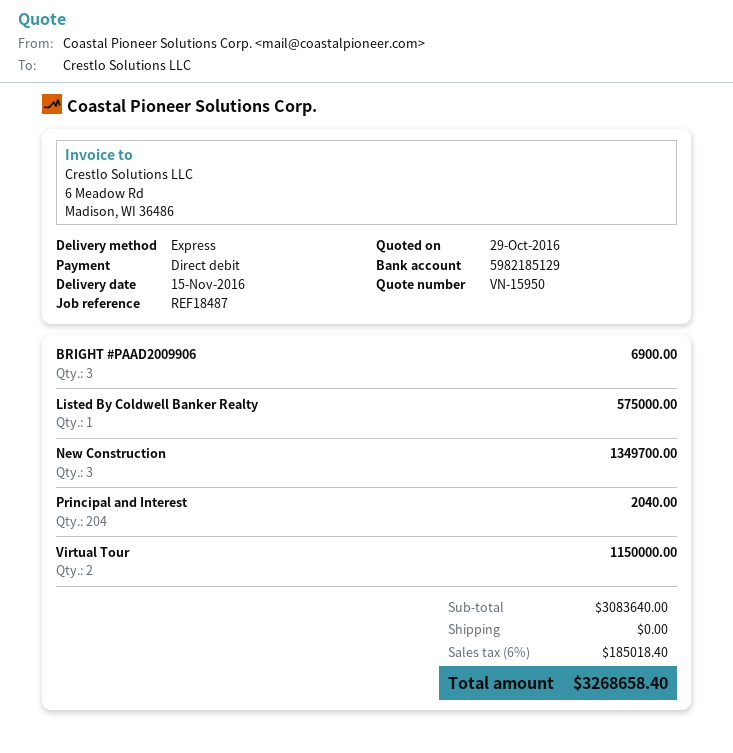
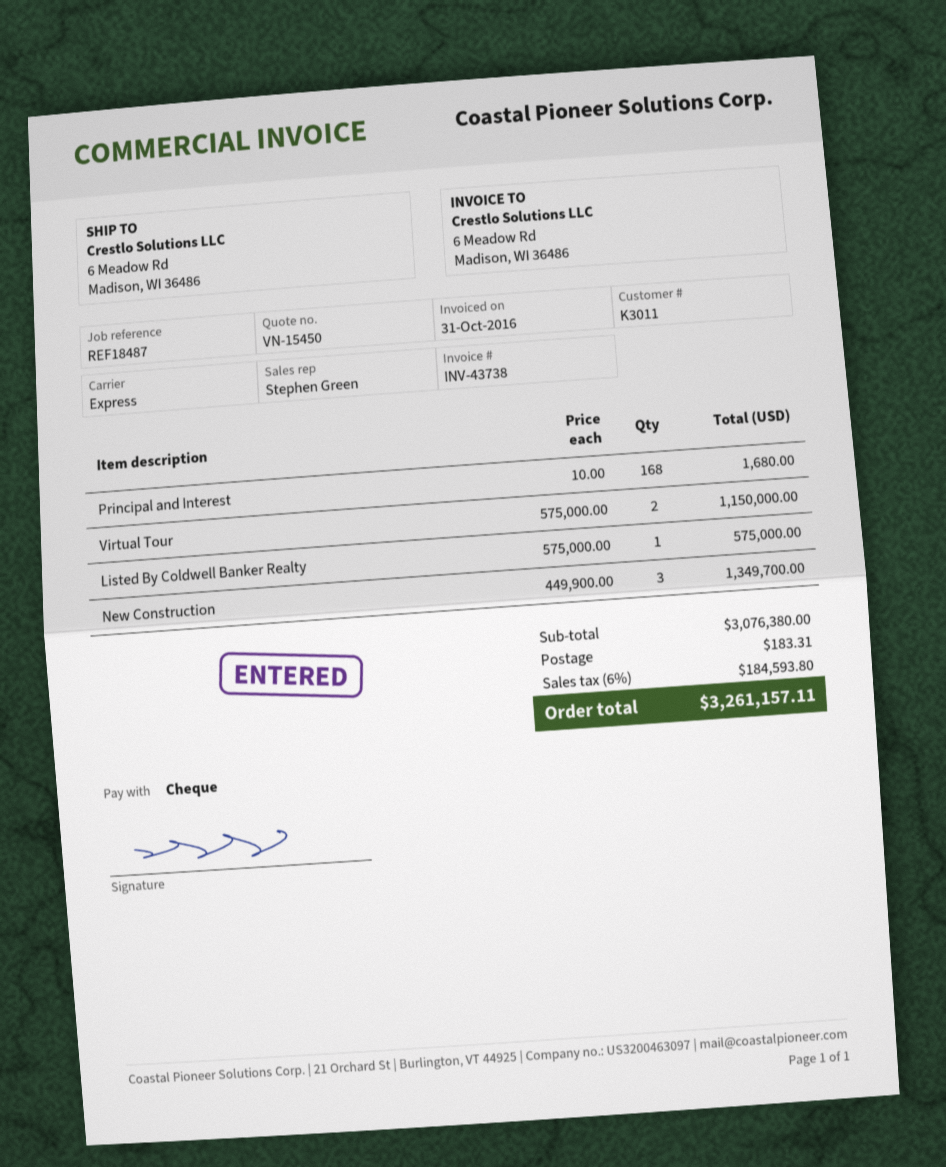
quote number: VN-15950 -> VN-15450
payment method: direct debit -> cheque
BRIGHT #PAAD2009906: 3 for 6900.00 -> none
Principal and Interest: 204 for 2040.00 -> 168 for 1680.00
subtotal: 3083640.00 -> 3076380.00
shipping: 0.00 -> 183.31
tax: 6% = 185018.40 -> 6% = 184593.80
total: 3268658.40 -> 3261157.11

